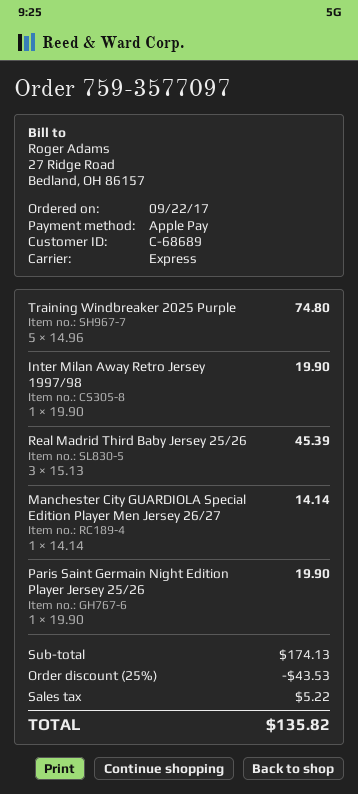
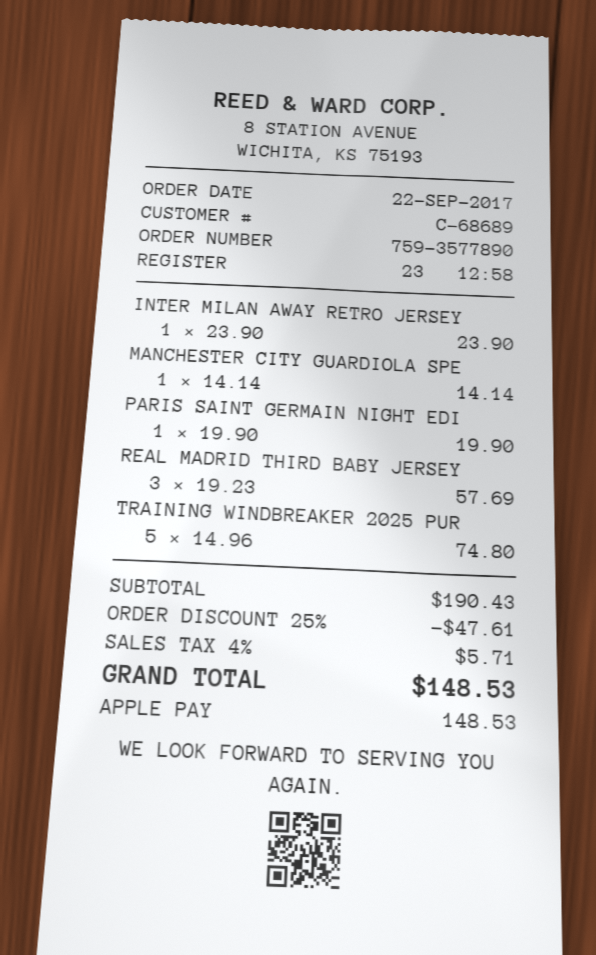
order number: 759-3577097 -> 759-3577890
Inter Milan Away Retro Jersey 1997/98: 1 x 19.90 = 19.90 -> 1 x 23.90 = 23.90
Real Madrid Third Baby Jersey 25/26: 3 x 15.13 = 45.39 -> 3 x 19.23 = 57.69
subtotal: 174.13 -> 190.43
discount: 25% = 43.53 -> 25% = 47.61
tax: 5.22 -> 5.71
total: 135.82 -> 148.53

